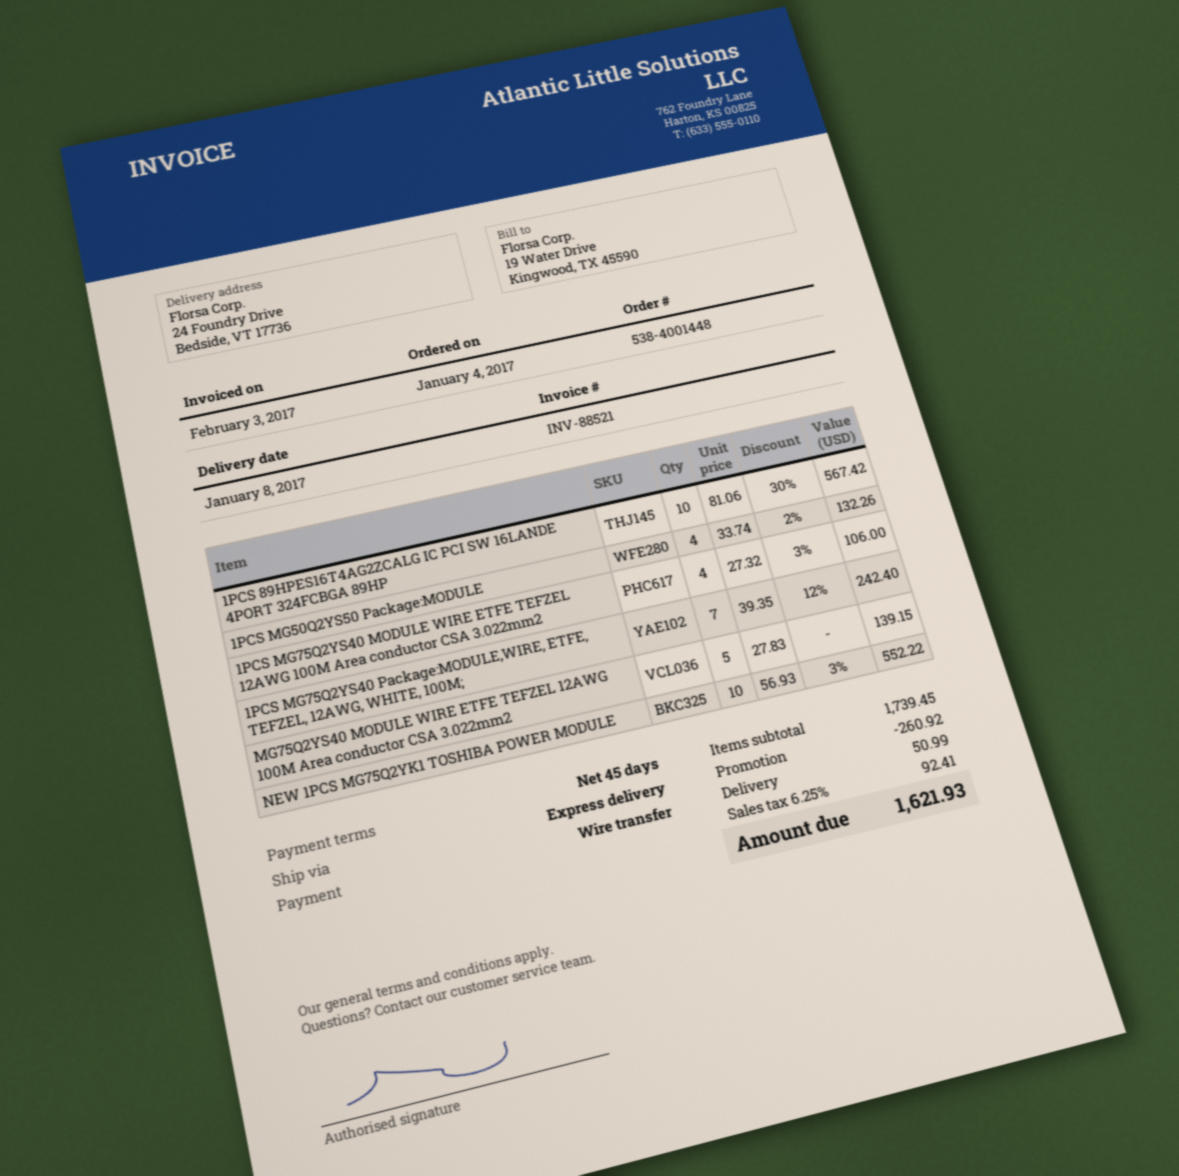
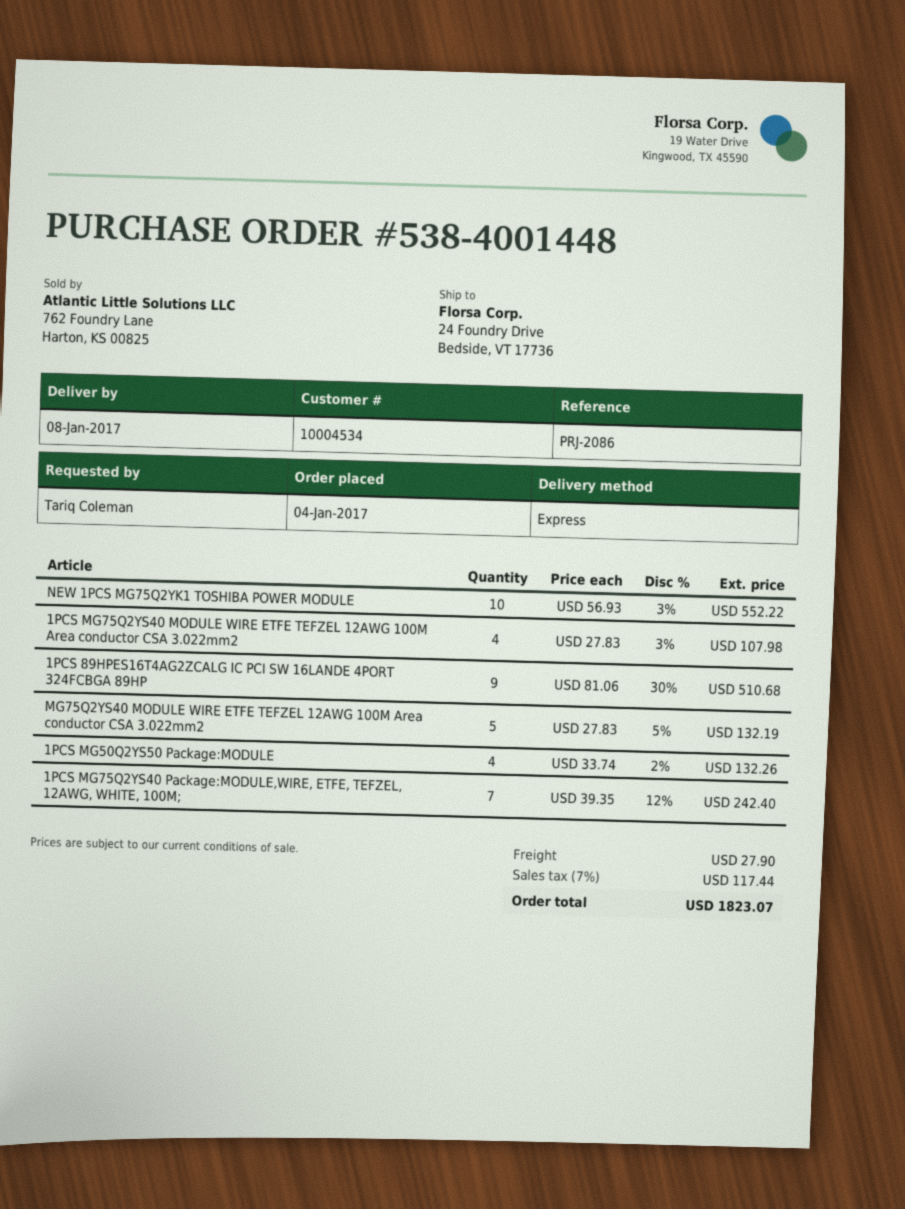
1PCS 89HPES16T4AG2ZCALG IC PCI SW 16LANDE 4PORT 324FCBGA 89HP: 10 x 81.06 - 30% = 567.42 -> 9 x 81.06 - 30% = 510.68
1PCS MG75Q2YS40 MODULE WIRE ETFE TEFZEL 12AWG 100M Area conductor CSA 3.022mm2: 4 x 27.32 - 3% = 106.00 -> 4 x 27.83 - 3% = 107.98
MG75Q2YS40 MODULE WIRE ETFE TEFZEL 12AWG 100M Area conductor CSA 3.022mm2: 5 x 27.83 = 139.15 -> 5 x 27.83 - 5% = 132.19
discount: 260.92 -> none
shipping: 50.99 -> 27.90
tax: 6.25% = 92.41 -> 7% = 117.44
total: 1621.93 -> 1823.07

